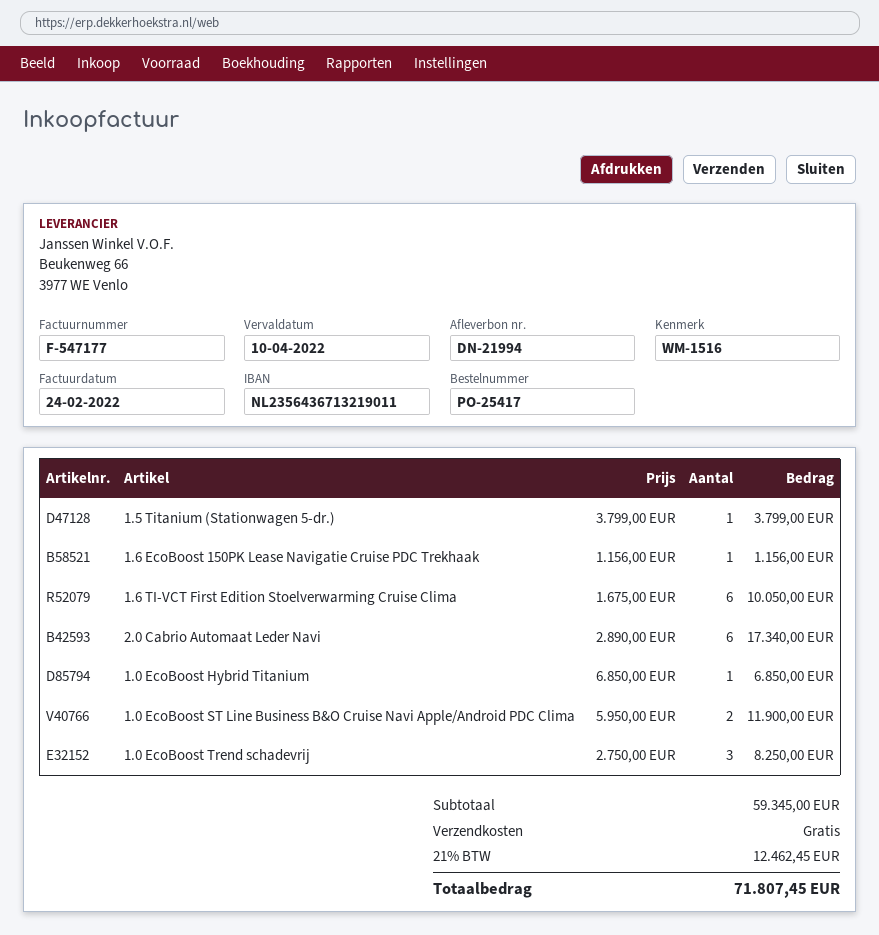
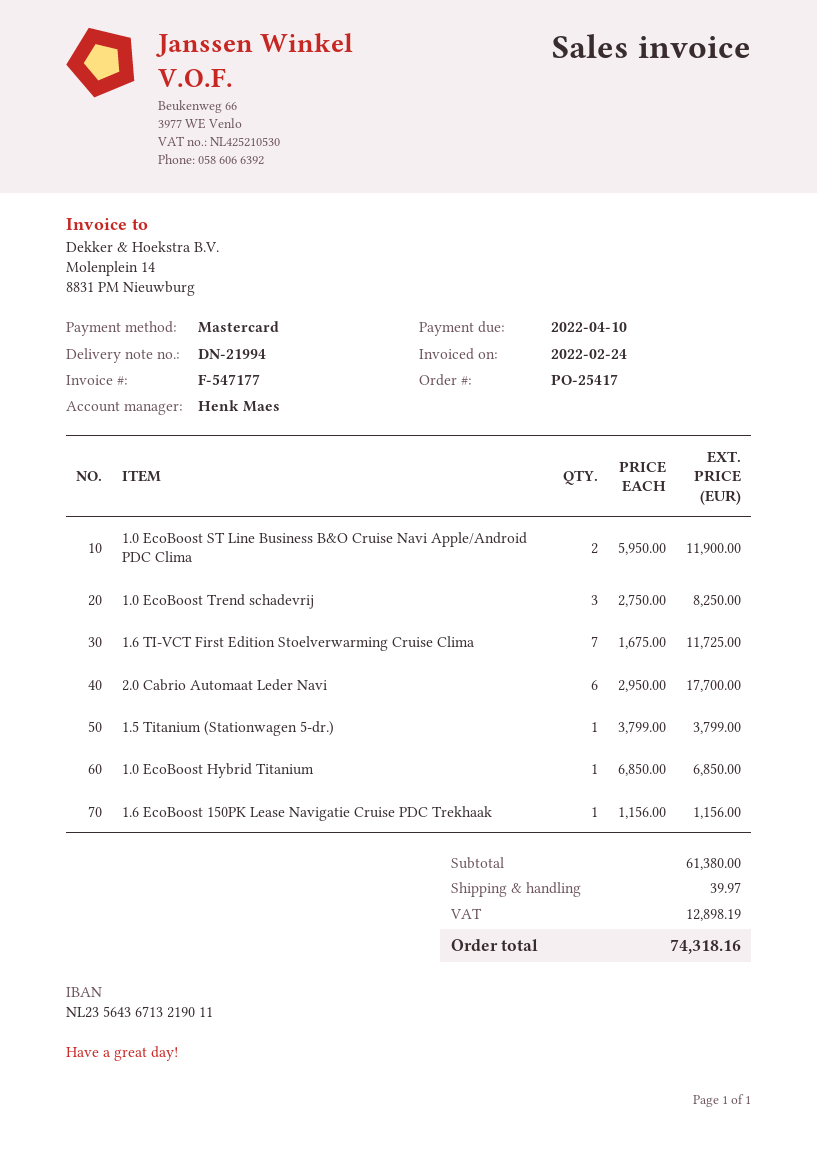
1.6 TI-VCT First Edition Stoelverwarming Cruise Clima: 6 x 1675.00 = 10050.00 -> 7 x 1675.00 = 11725.00
2.0 Cabrio Automaat Leder Navi: 6 x 2890.00 = 17340.00 -> 6 x 2950.00 = 17700.00
subtotal: 59345.00 -> 61380.00
shipping: 0.00 -> 39.97
tax: 12462.45 -> 12898.19
total: 71807.45 -> 74318.16

